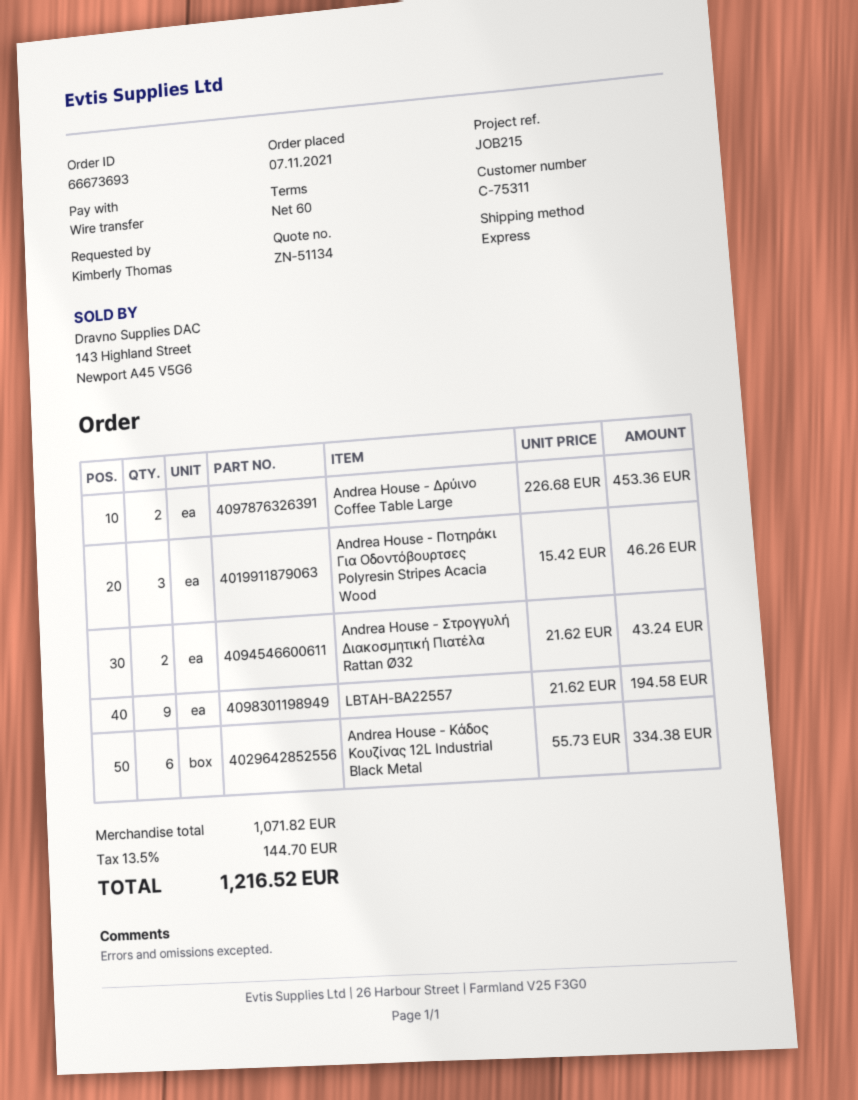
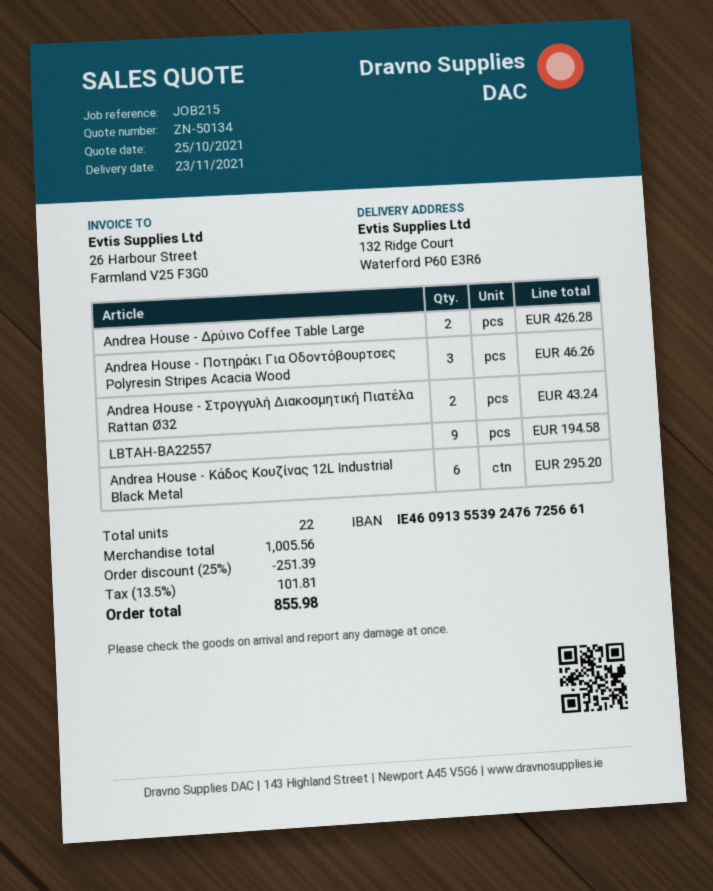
quote number: ZN-51134 -> ZN-50134
Andrea House - Δρύινο Coffee Table Large: 2 for 453.36 -> 2 for 426.28
Andrea House - Κάδος Κουζίνας 12L Industrial Black Metal: 6 for 334.38 -> 6 for 295.20
subtotal: 1071.82 -> 1005.56
discount: none -> 25% = 251.39
tax: 13.5% = 144.70 -> 13.5% = 101.81
total: 1216.52 -> 855.98

